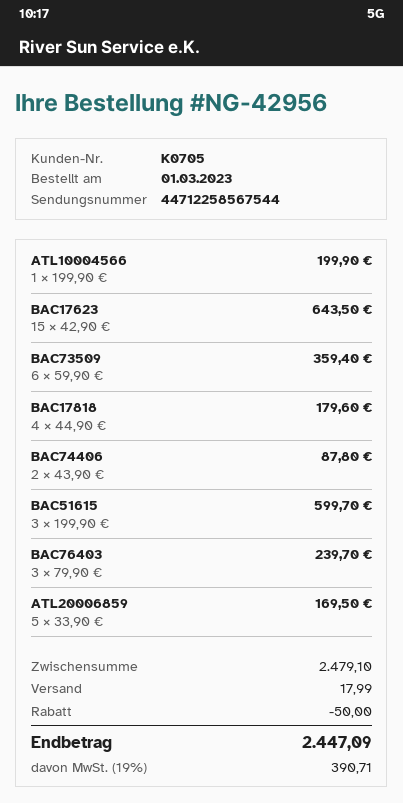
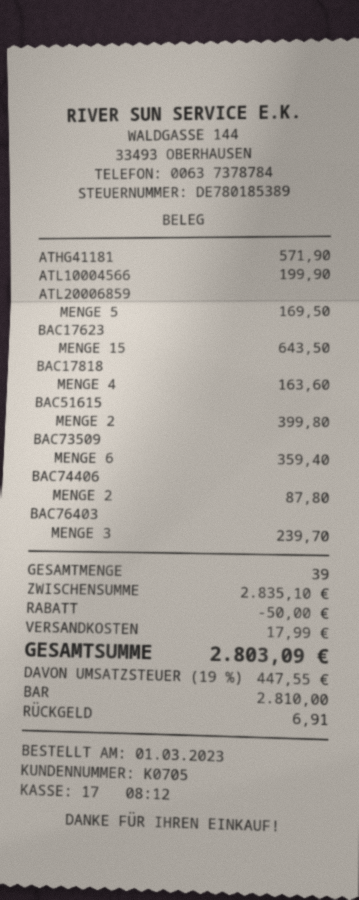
BAC17818: 4 for 179.60 -> 4 for 163.60
BAC51615: 3 for 599.70 -> 2 for 399.80
ATHG41181: none -> 1 for 571.90
subtotal: 2479.10 -> 2835.10
tax: 19% = 390.71 -> 19% = 447.55
total: 2447.09 -> 2803.09

